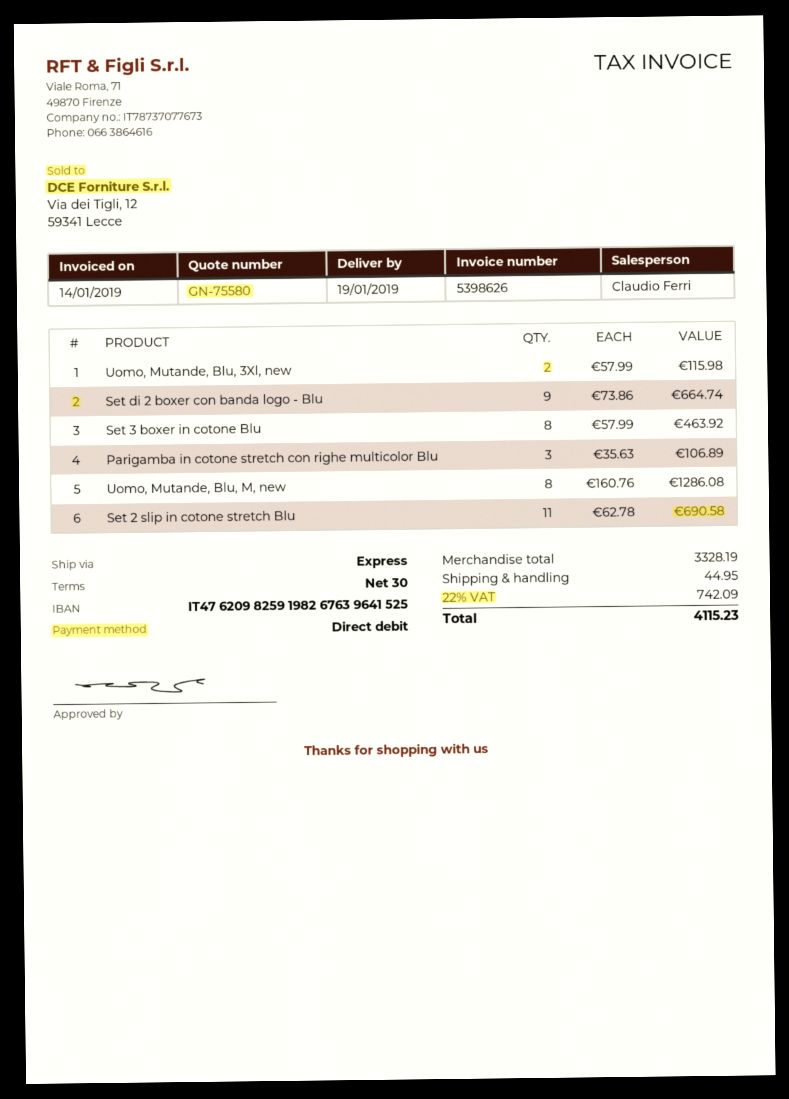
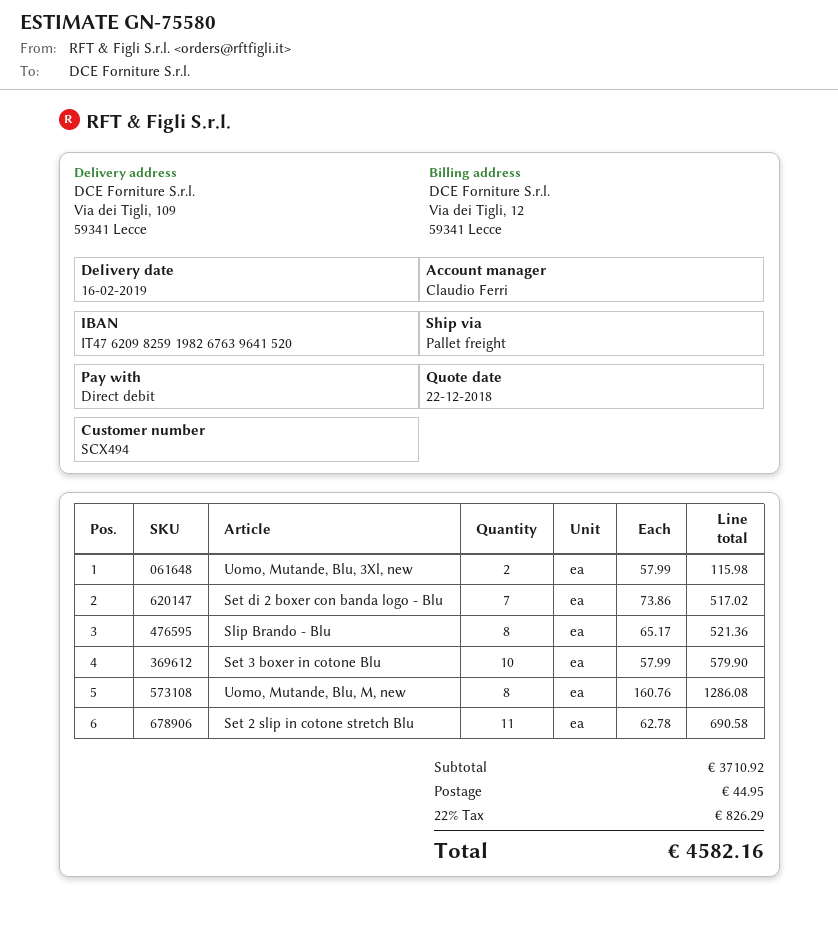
delivery date: 2019-01-19 -> 2019-02-16
bank account: IT4762098259198267639641525 -> IT4762098259198267639641520
shipping method: express -> pallet freight
Set di 2 boxer con banda logo - Blu: 9 x 73.86 = 664.74 -> 7 x 73.86 = 517.02
Set 3 boxer in cotone Blu: 8 x 57.99 = 463.92 -> 10 x 57.99 = 579.90
Parigamba in cotone stretch con righe multicolor Blu: 3 x 35.63 = 106.89 -> none
Slip Brando - Blu: none -> 8 x 65.17 = 521.36
subtotal: 3328.19 -> 3710.92
tax: 22% = 742.09 -> 22% = 826.29
total: 4115.23 -> 4582.16

